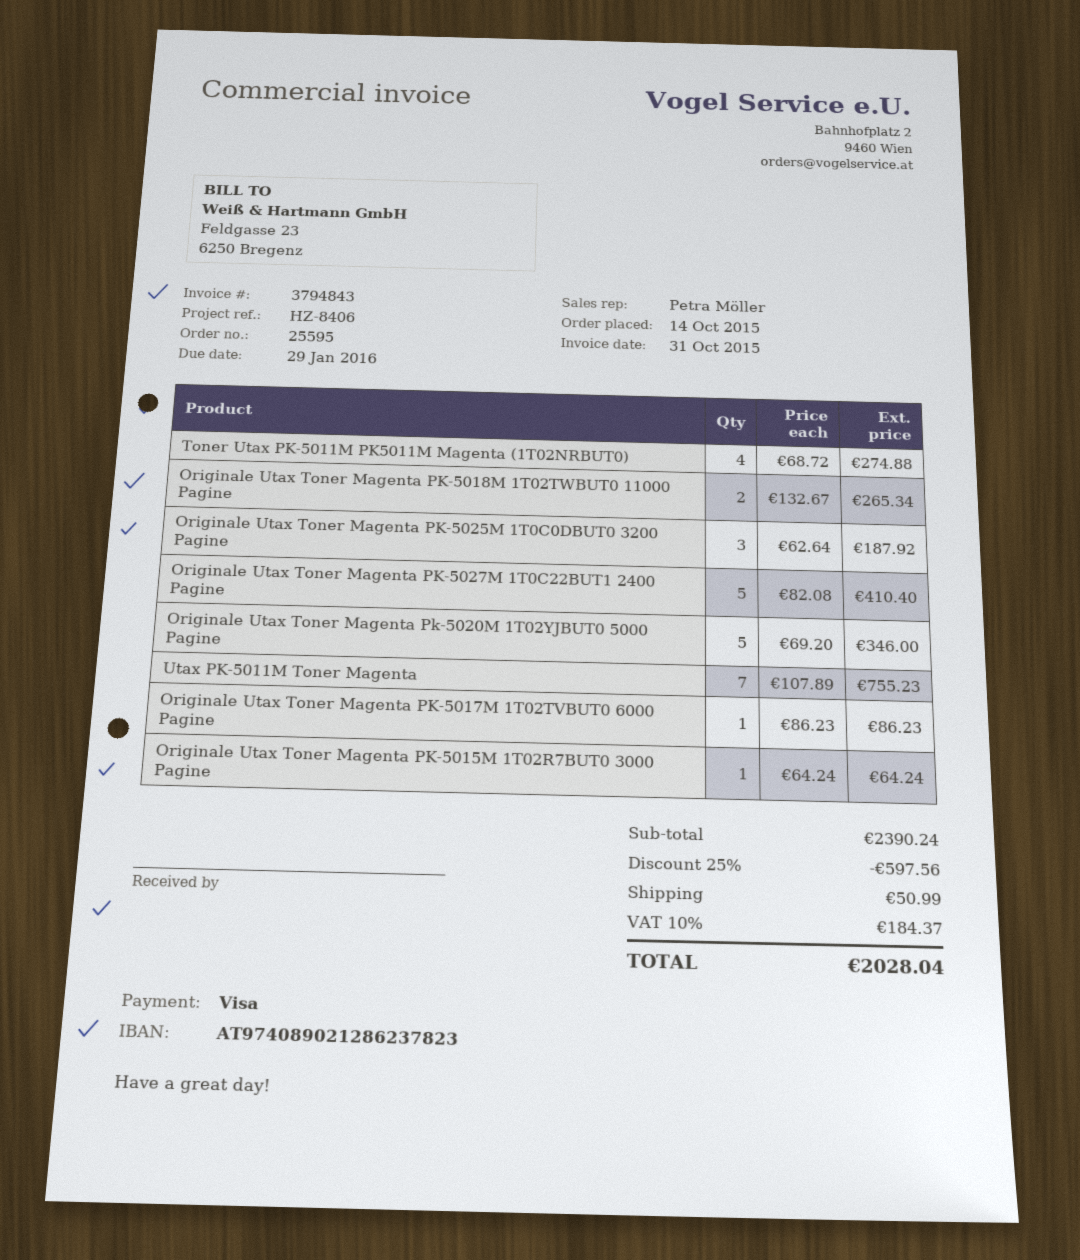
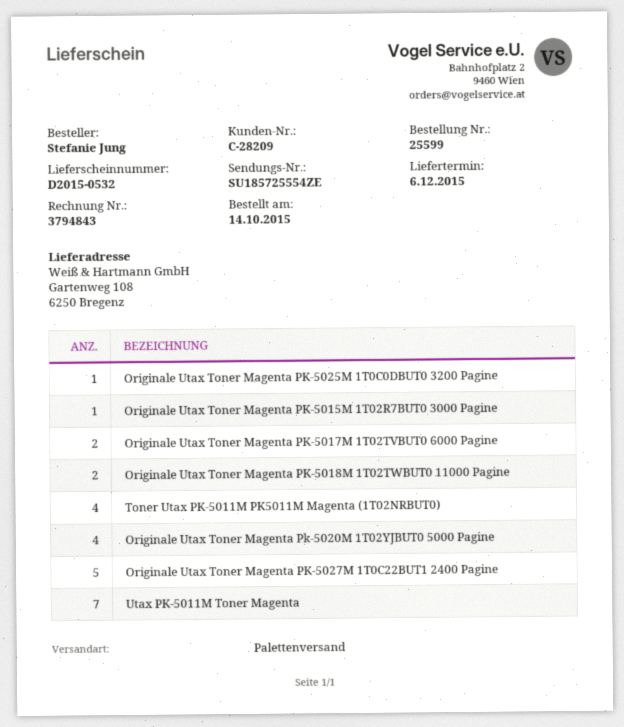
order number: 25595 -> 25599
Originale Utax Toner Magenta PK-5025M 1T0C0DBUT0 3200 Pagine: 3 -> 1
Originale Utax Toner Magenta Pk-5020M 1T02YJBUT0 5000 Pagine: 5 -> 4
Originale Utax Toner Magenta PK-5017M 1T02TVBUT0 6000 Pagine: 1 -> 2

